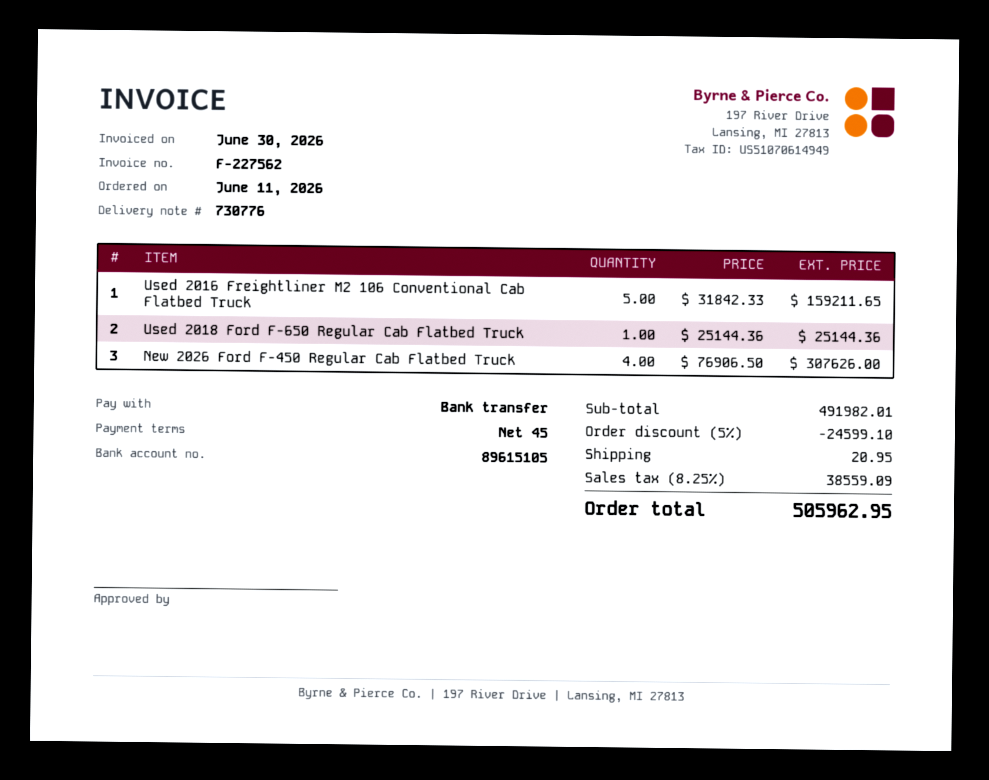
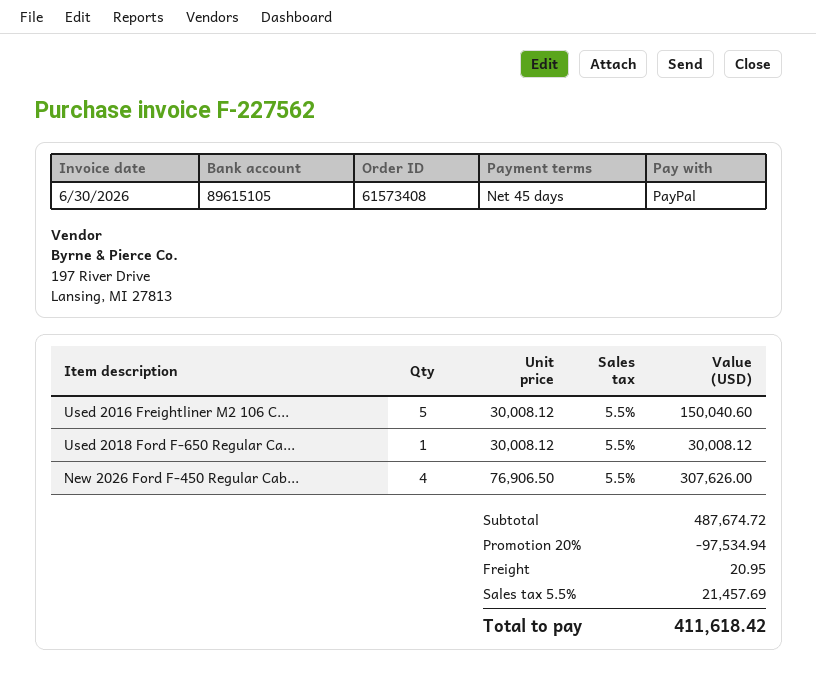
payment method: bank transfer -> PayPal
Used 2016 Freightliner M2 106 Conventional Cab Flatbed Truck: 5 x 31842.33 = 159211.65 -> 5 x 30008.12 = 150040.60
Used 2018 Ford F-650 Regular Cab Flatbed Truck: 1 x 25144.36 = 25144.36 -> 1 x 30008.12 = 30008.12
subtotal: 491982.01 -> 487674.72
discount: 5% = 24599.10 -> 20% = 97534.94
tax: 8.25% = 38559.09 -> 5.5% = 21457.69
total: 505962.95 -> 411618.42

